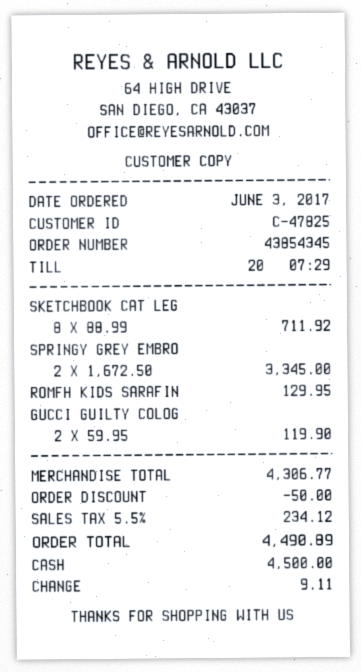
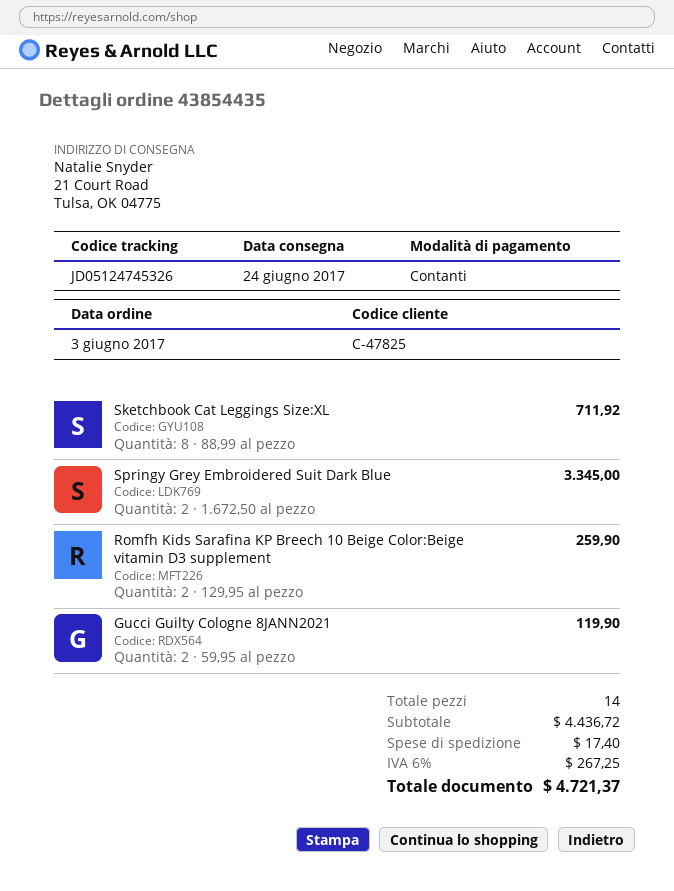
order number: 43854345 -> 43854435
ROMFH KIDS SARAFIN: 1 x 129.95 = 129.95 -> 2 x 129.95 = 259.90
subtotal: 4306.77 -> 4436.72
discount: 50.00 -> none
shipping: none -> 17.40
tax: 5.5% = 234.12 -> 6% = 267.25
total: 4490.89 -> 4721.37

